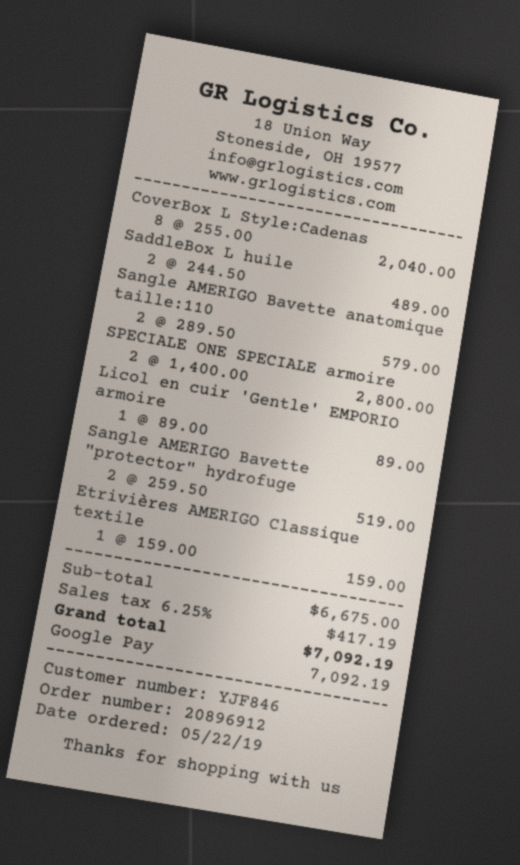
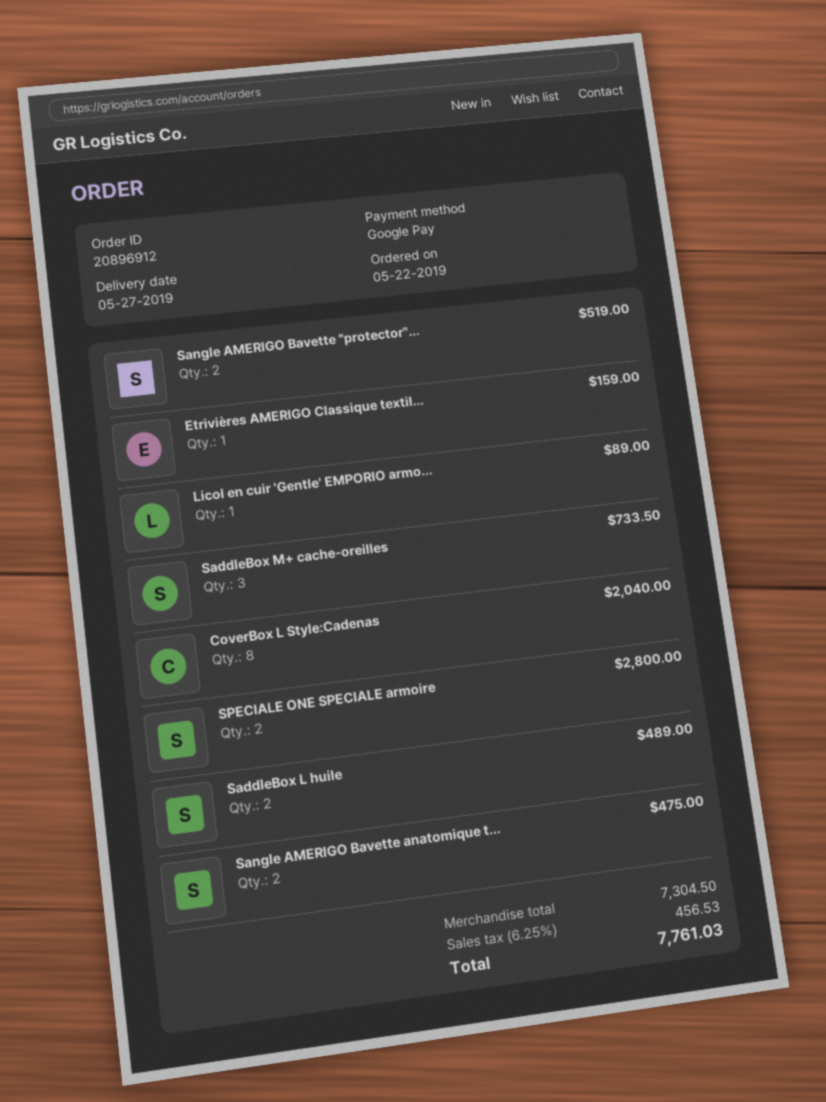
Sangle AMERIGO Bavette anatomique taille:110: 2 for 579.00 -> 2 for 475.00
SaddleBox M+ cache-oreilles: none -> 3 for 733.50
subtotal: 6675.00 -> 7304.50
tax: 6.25% = 417.19 -> 6.25% = 456.53
total: 7092.19 -> 7761.03

